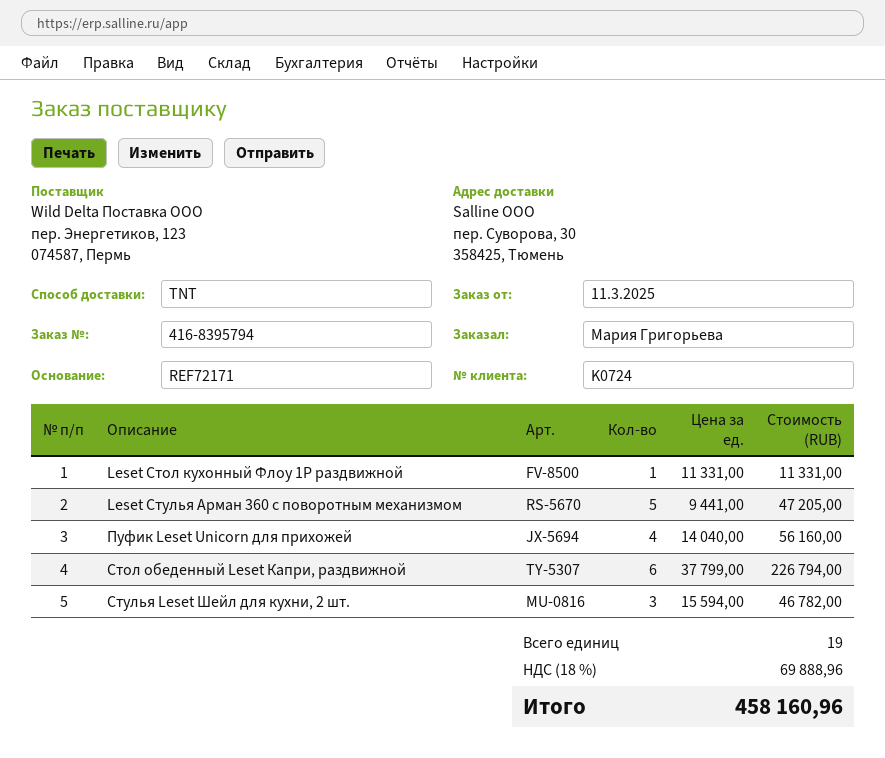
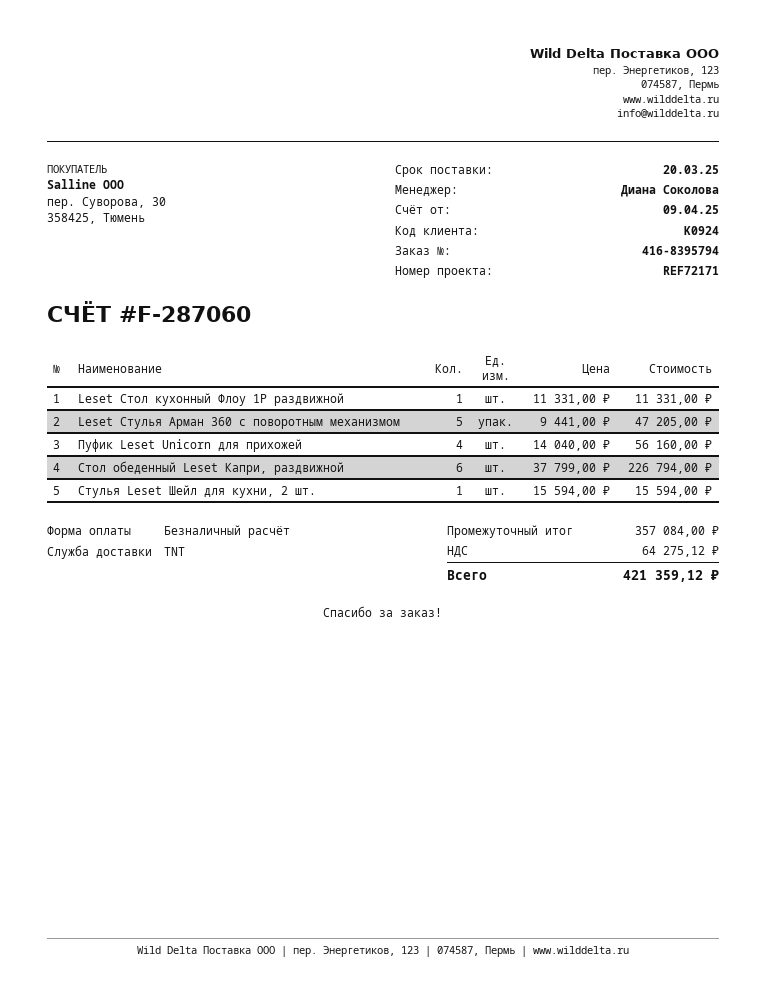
customer number: K0724 -> K0924
Стулья Leset Шейл для кухни, 2 шт.: 3 x 15594.00 = 46782.00 -> 1 x 15594.00 = 15594.00
tax: 69888.96 -> 64275.12
total: 458160.96 -> 421359.12

